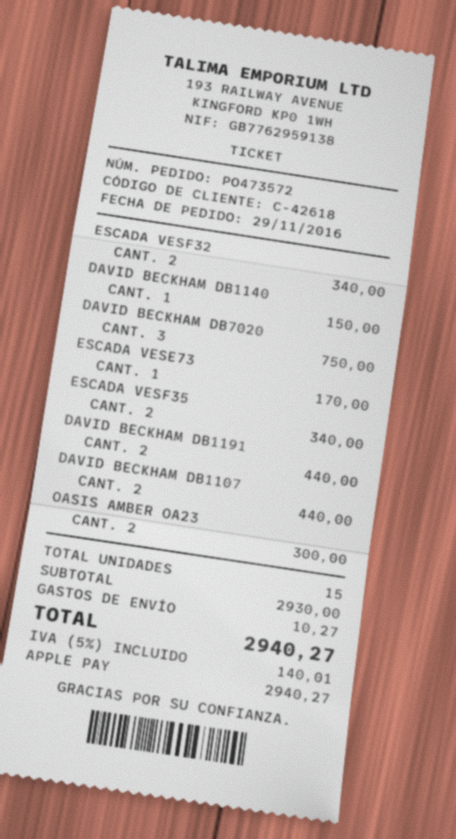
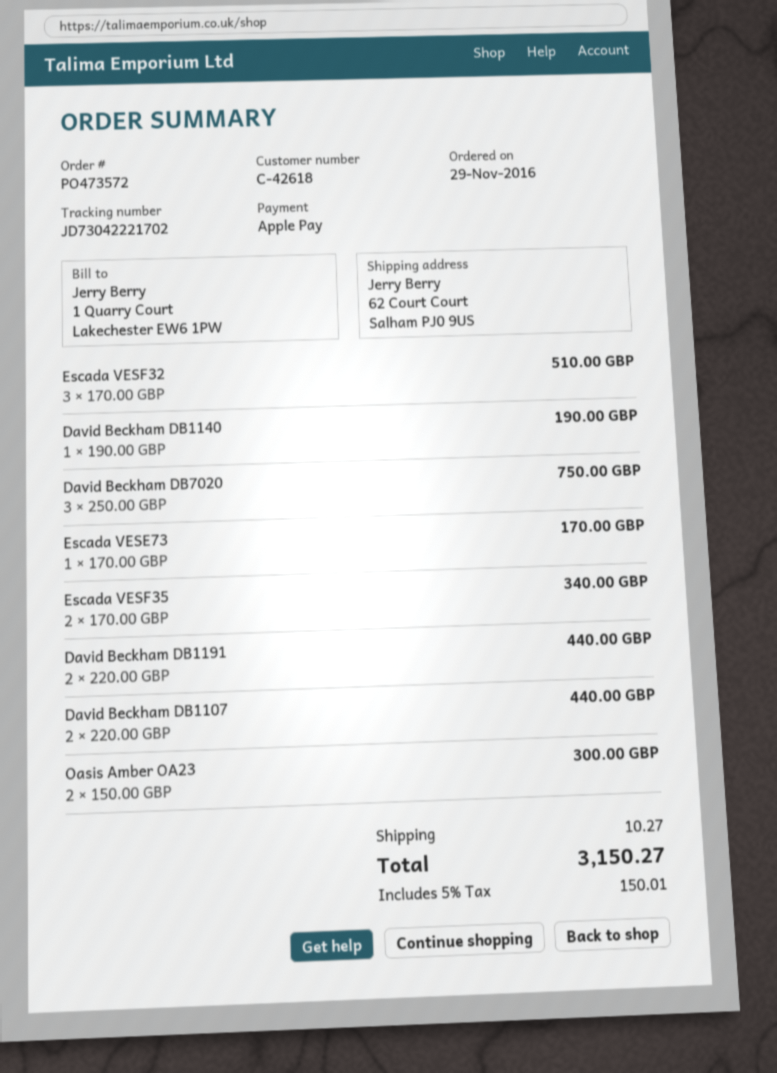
ESCADA VESF32: 2 for 340.00 -> 3 for 510.00
DAVID BECKHAM DB1140: 1 for 150.00 -> 1 for 190.00
tax: 5% = 140.01 -> 5% = 150.01
total: 2940.27 -> 3150.27

